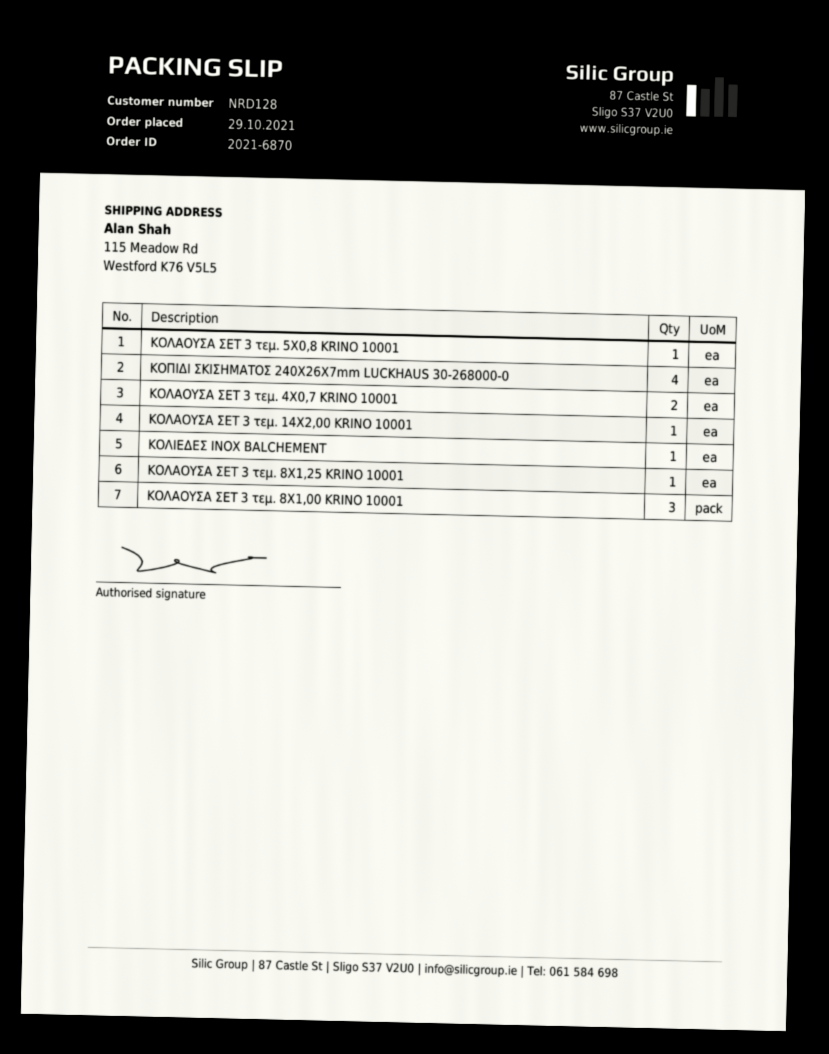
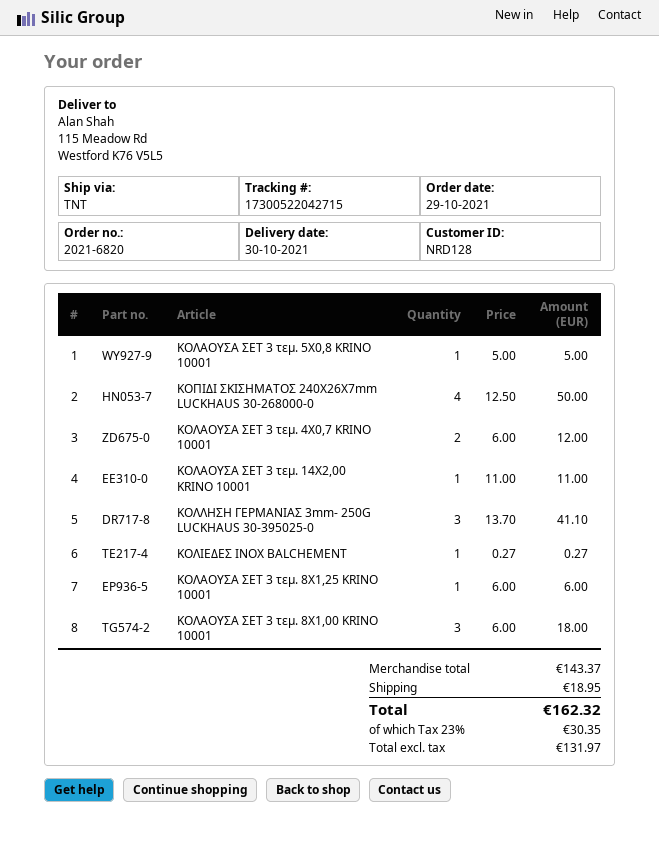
order number: 2021-6870 -> 2021-6820
ΚΟΛΛΗΣΗ ΓΕΡΜΑΝΙΑΣ 3mm- 250G LUCKHAUS 30-395025-0: none -> 3

